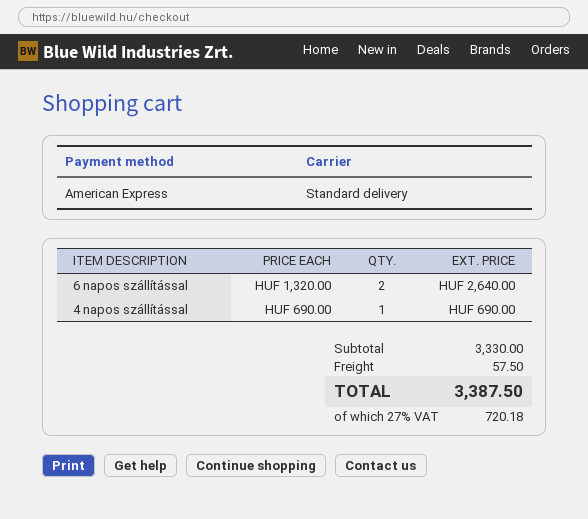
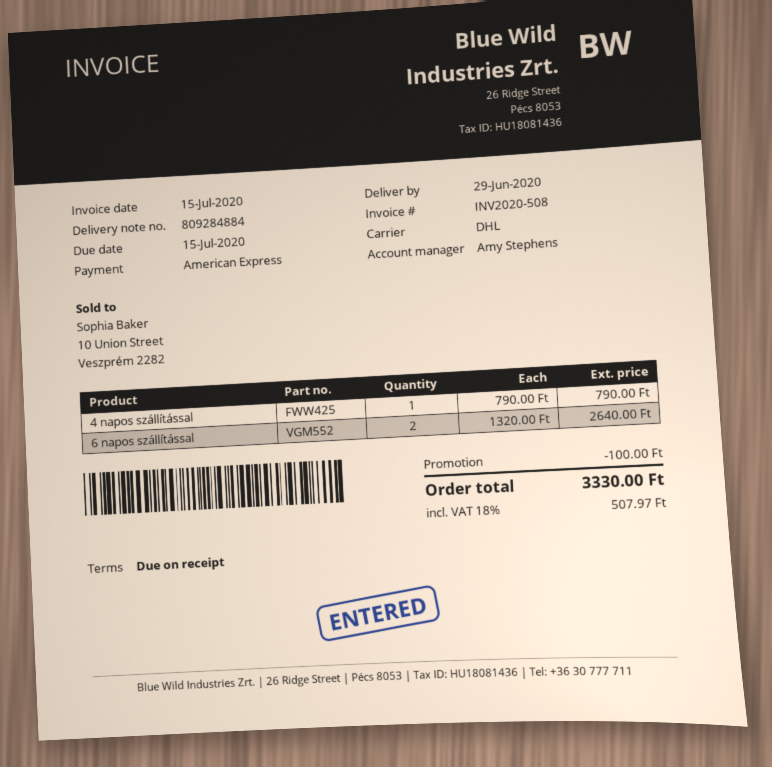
shipping method: standard -> DHL
4 napos szállítással: 1 x 690.00 = 690.00 -> 1 x 790.00 = 790.00
discount: none -> 100.00
shipping: 57.50 -> none
tax: 27% = 720.18 -> 18% = 507.97
total: 3387.50 -> 3330.00

